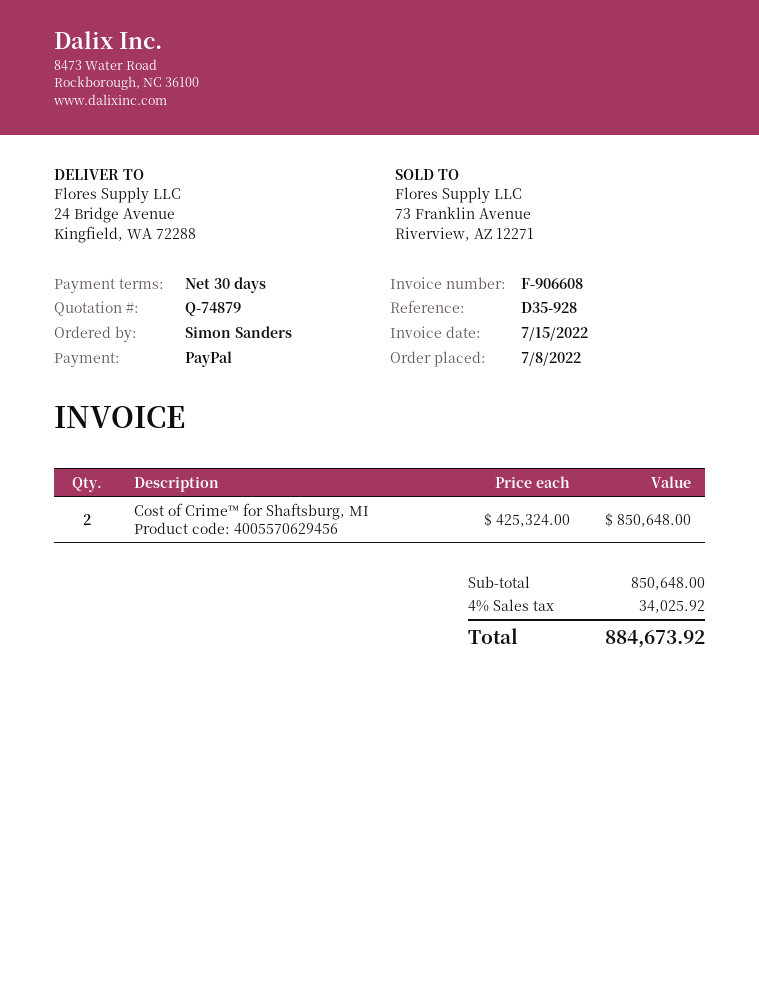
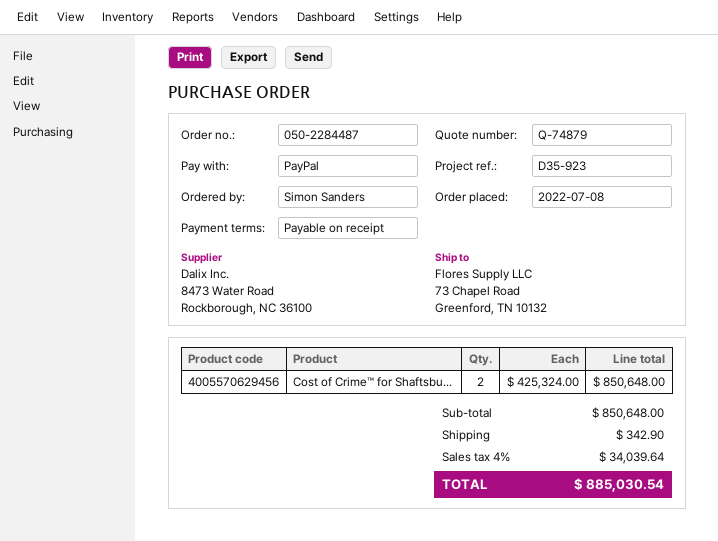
payment terms: 30 days -> on receipt
reference: D35-928 -> D35-923
ship to: 24 Bridge Avenue, Kingfield, WA 72288 -> 73 Chapel Road, Greenford, TN 10132
shipping: none -> 342.90
tax: 4% = 34025.92 -> 4% = 34039.64
total: 884673.92 -> 885030.54

